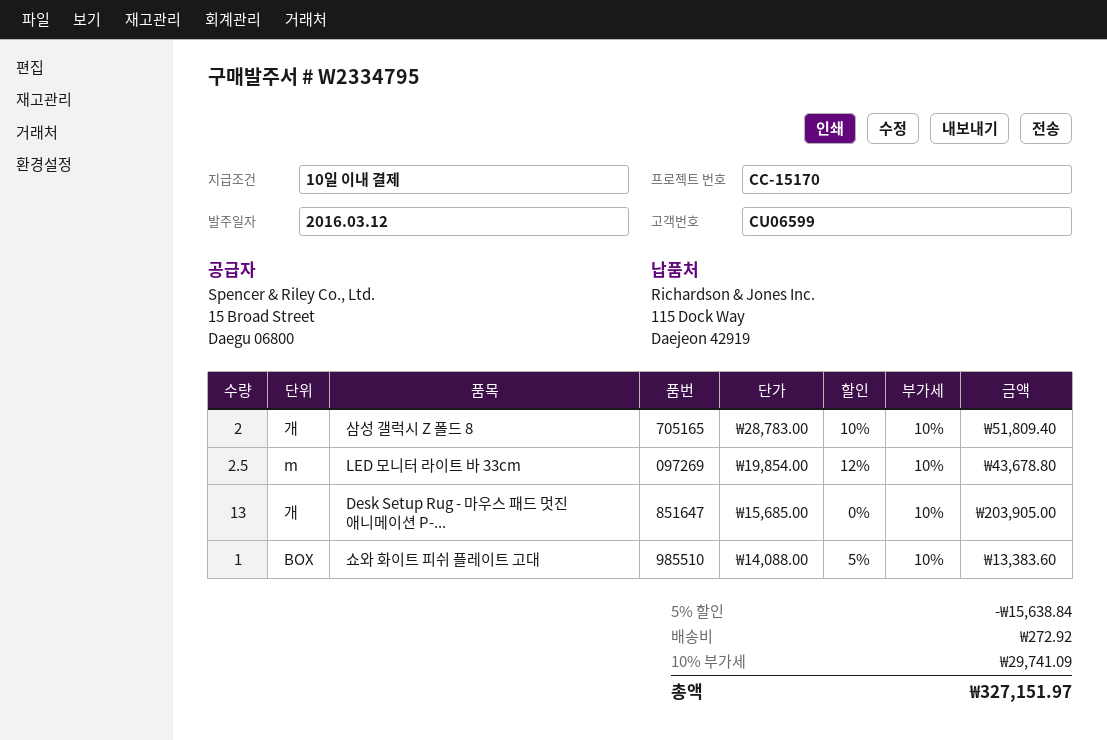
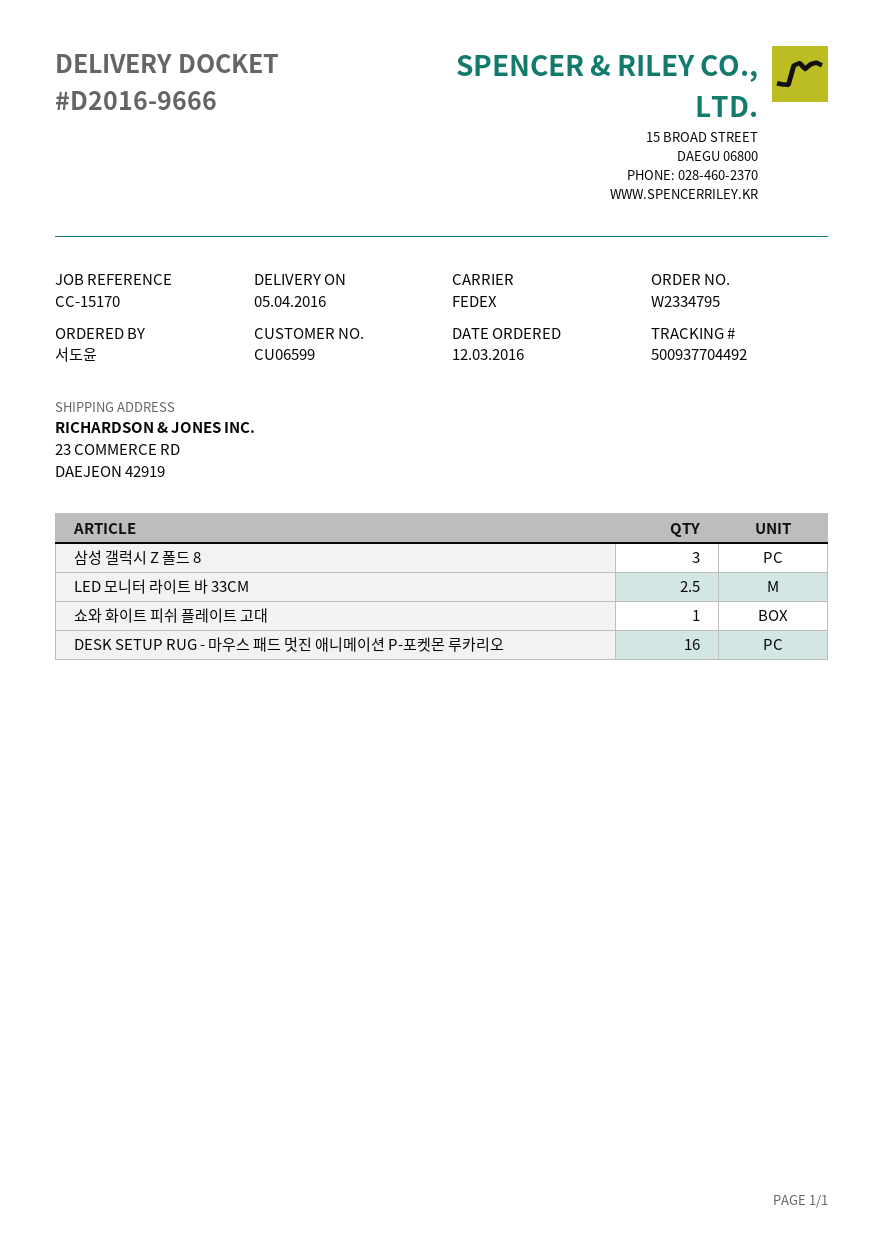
ship to: 115 Dock Way, Daejeon 42919 -> 23 COMMERCE RD, DAEJEON 42919
삼성 갤럭시 Z 폴드 8: 2 -> 3
Desk Setup Rug - 마우스 패드 멋진 애니메이션 P-...: 13 -> 16

